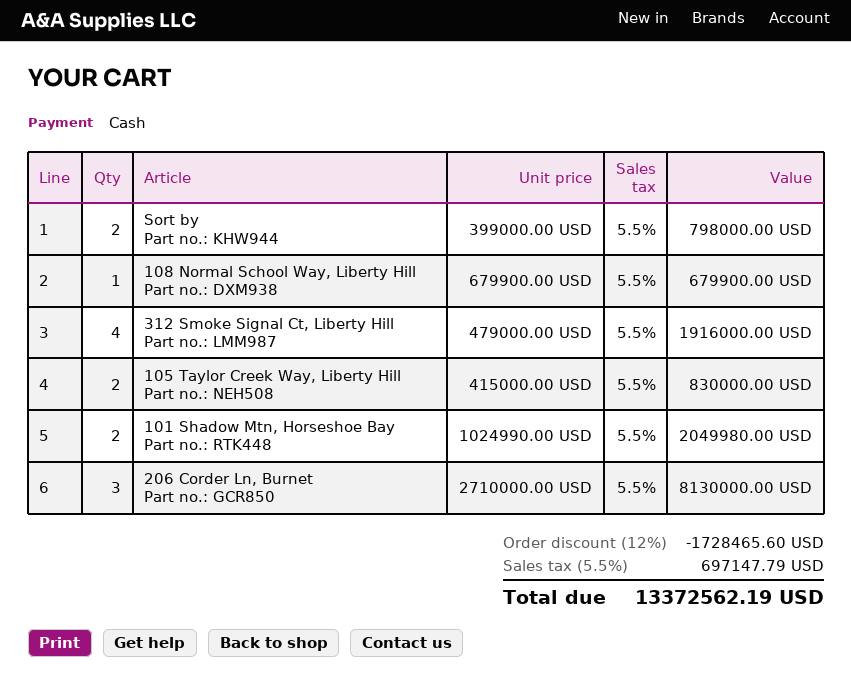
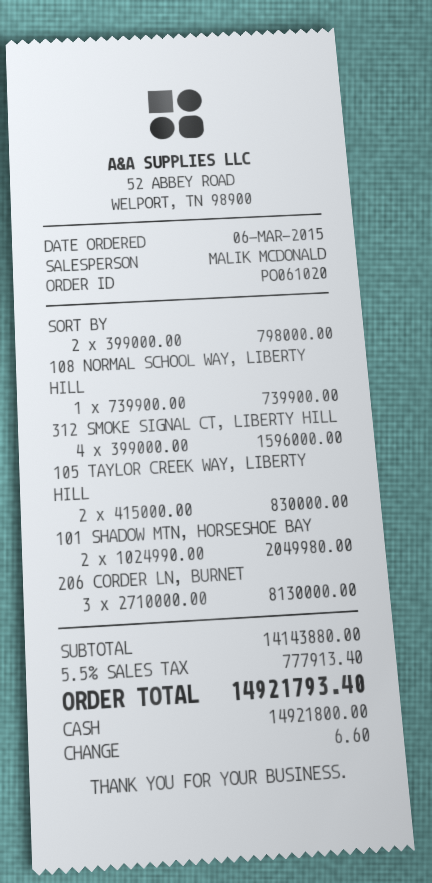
108 Normal School Way, Liberty Hill: 1 x 679900.00 = 679900.00 -> 1 x 739900.00 = 739900.00
312 Smoke Signal Ct, Liberty Hill: 4 x 479000.00 = 1916000.00 -> 4 x 399000.00 = 1596000.00
discount: 12% = 1728465.60 -> none
tax: 5.5% = 697147.79 -> 5.5% = 777913.40
total: 13372562.19 -> 14921793.40

